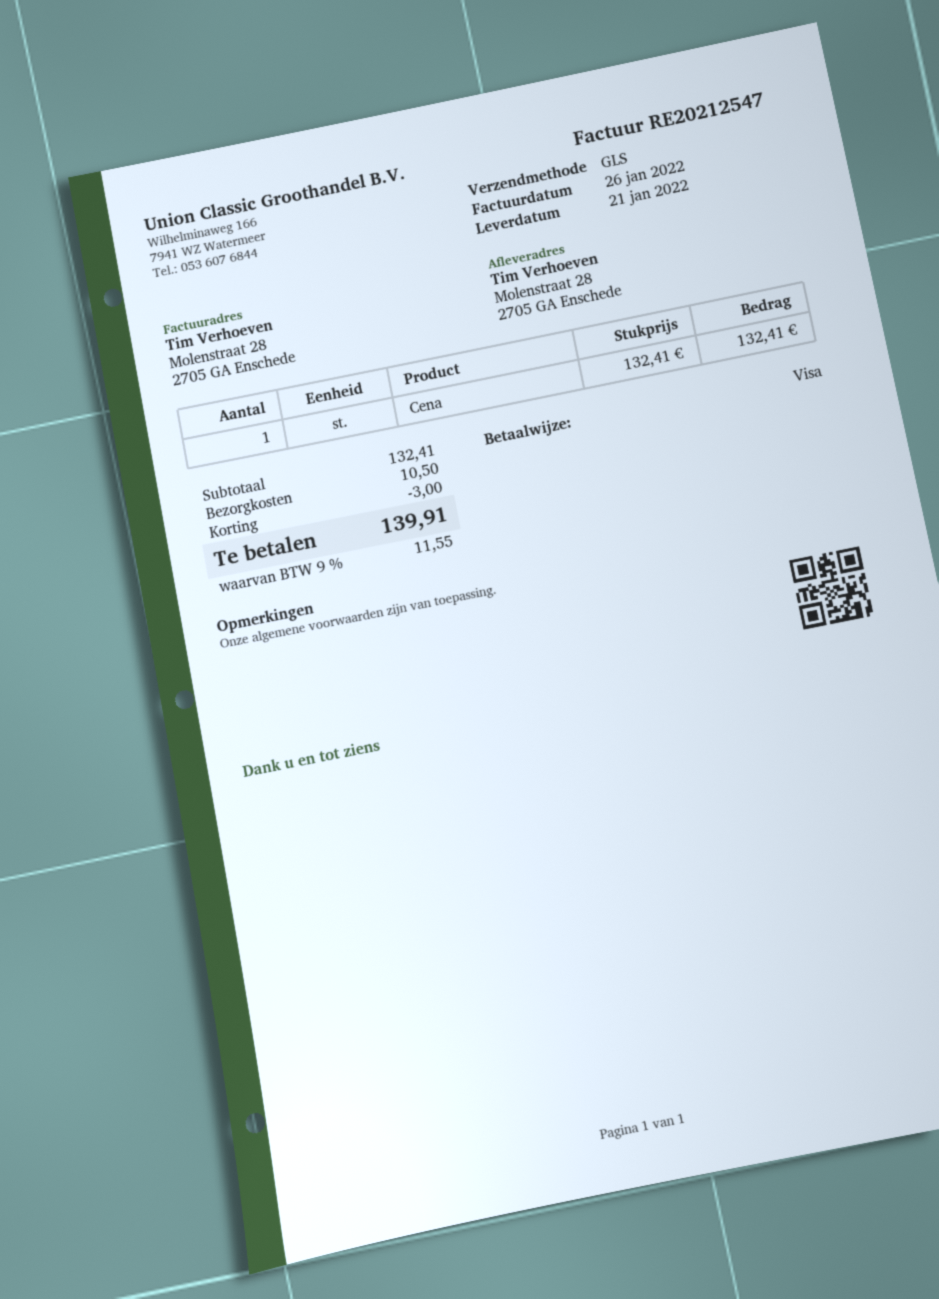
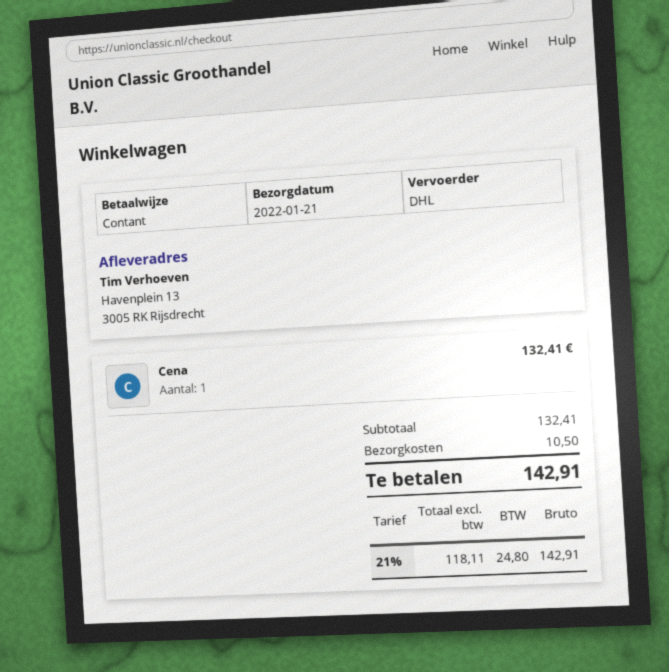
payment method: Visa -> cash
shipping method: GLS -> DHL
ship to: Molenstraat 28, 2705 GA Enschede -> Havenplein 13, 3005 RK Rijsdrecht
discount: 3.00 -> none
tax: 9% = 11.55 -> 21% = 24.80
total: 139.91 -> 142.91

